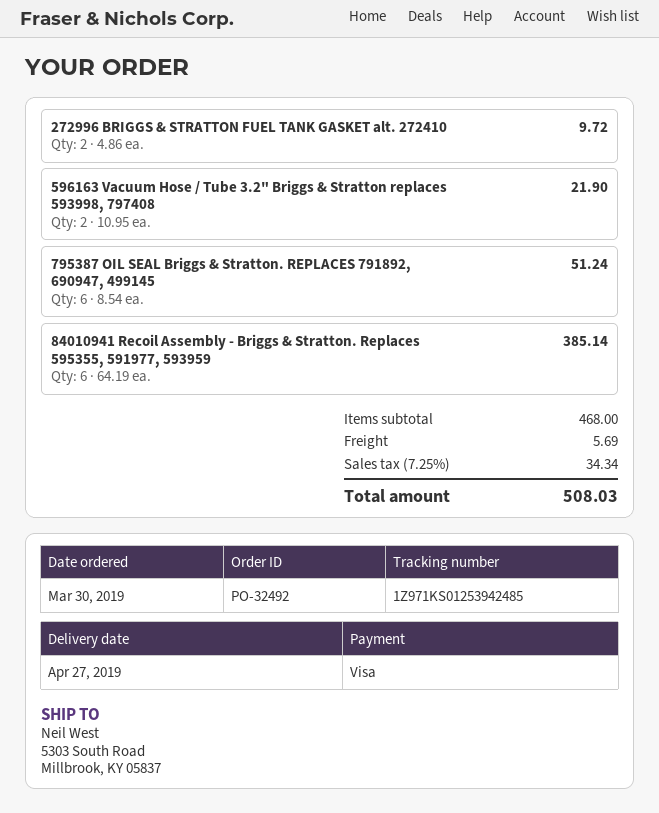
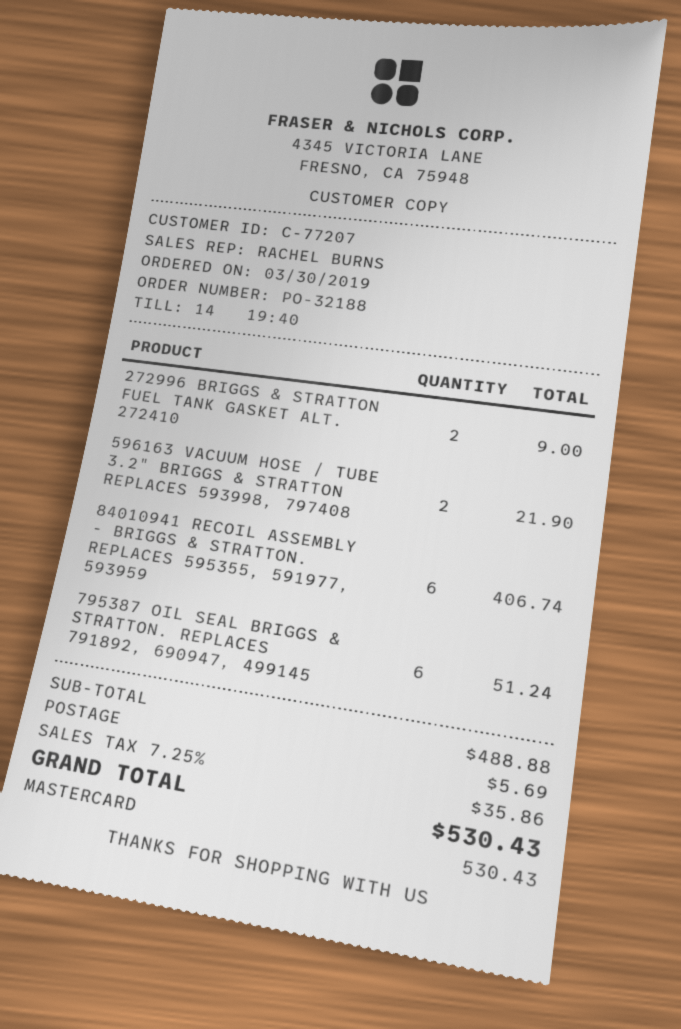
order number: PO-32492 -> PO-32188
payment method: Visa -> Mastercard
272996 BRIGGS & STRATTON FUEL TANK GASKET alt. 272410: 2 for 9.72 -> 2 for 9.00
84010941 Recoil Assembly - Briggs & Stratton. Replaces 595355, 591977, 593959: 6 for 385.14 -> 6 for 406.74
subtotal: 468.00 -> 488.88
tax: 7.25% = 34.34 -> 7.25% = 35.86
total: 508.03 -> 530.43

